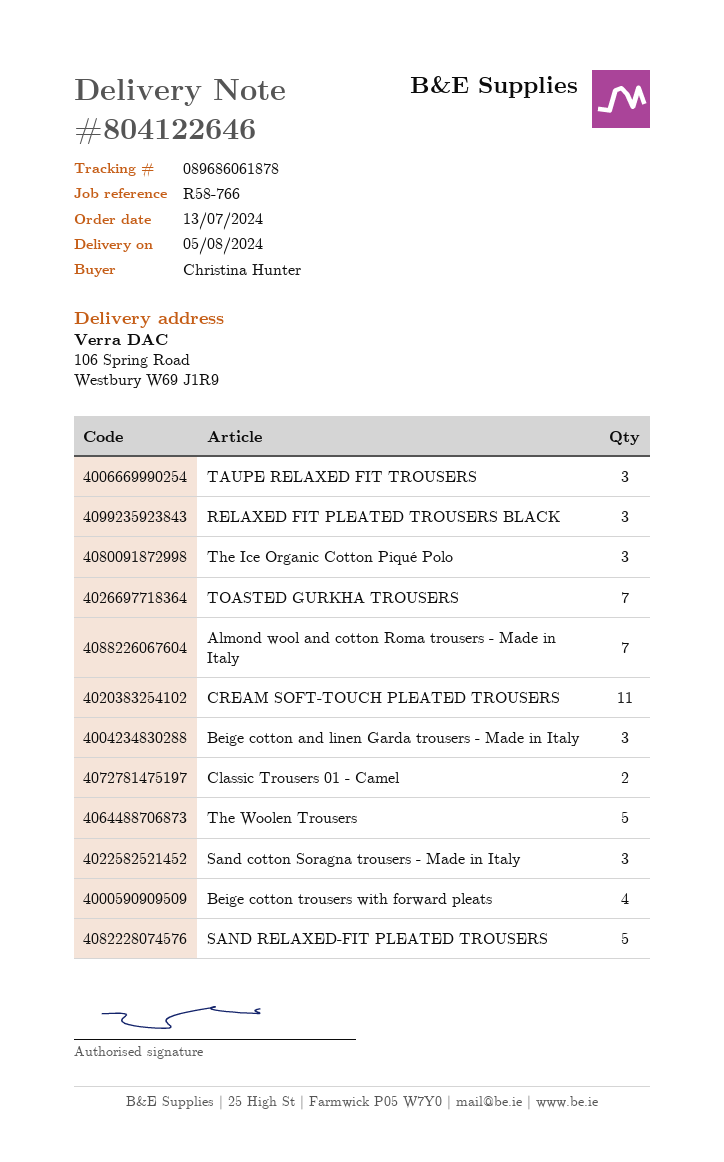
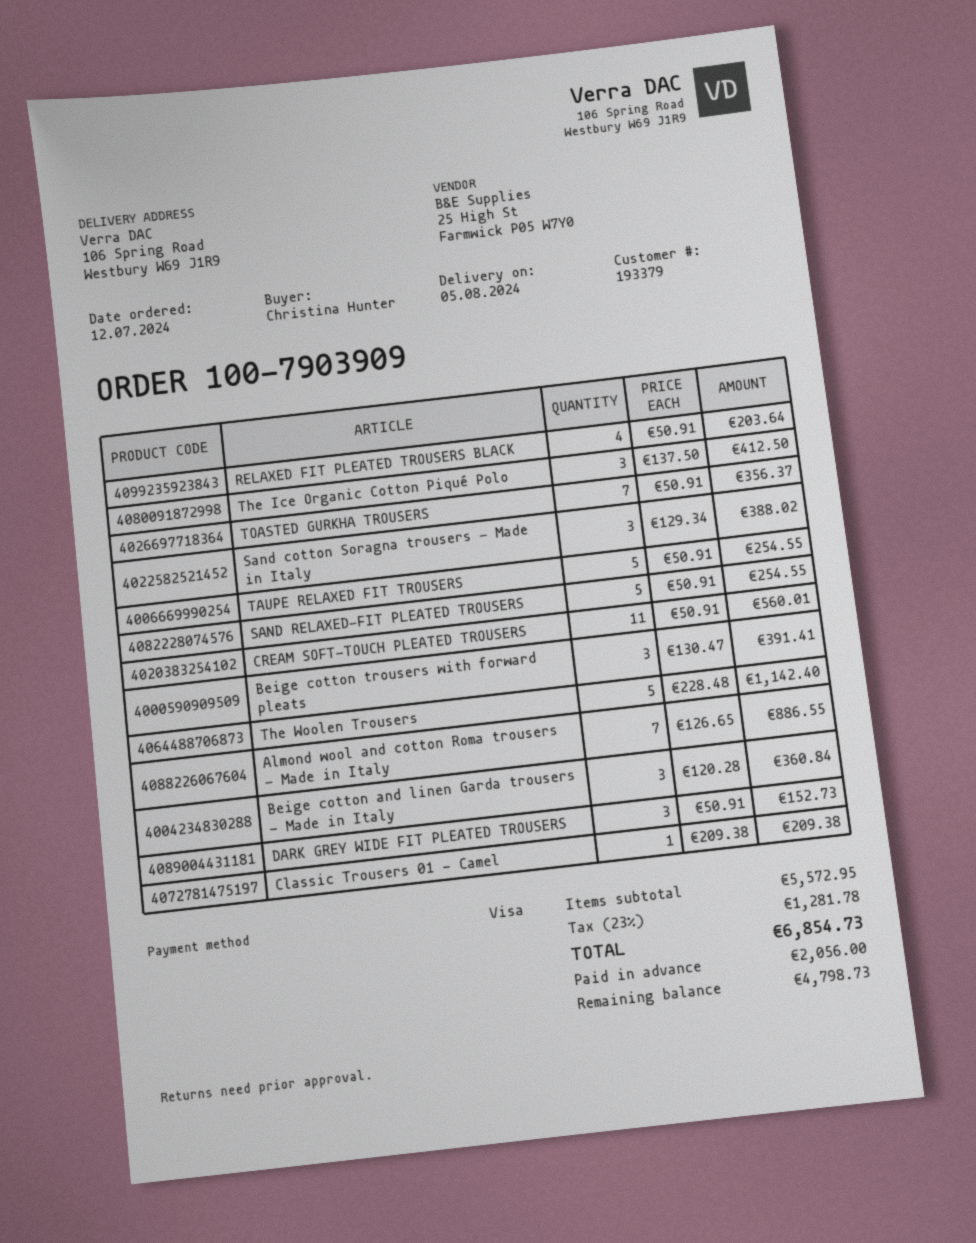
order date: 2024-07-13 -> 2024-07-12
TAUPE RELAXED FIT TROUSERS: 3 -> 5
RELAXED FIT PLEATED TROUSERS BLACK: 3 -> 4
Classic Trousers 01 - Camel: 2 -> 1
Beige cotton trousers with forward pleats: 4 -> 3
DARK GREY WIDE FIT PLEATED TROUSERS: none -> 3

